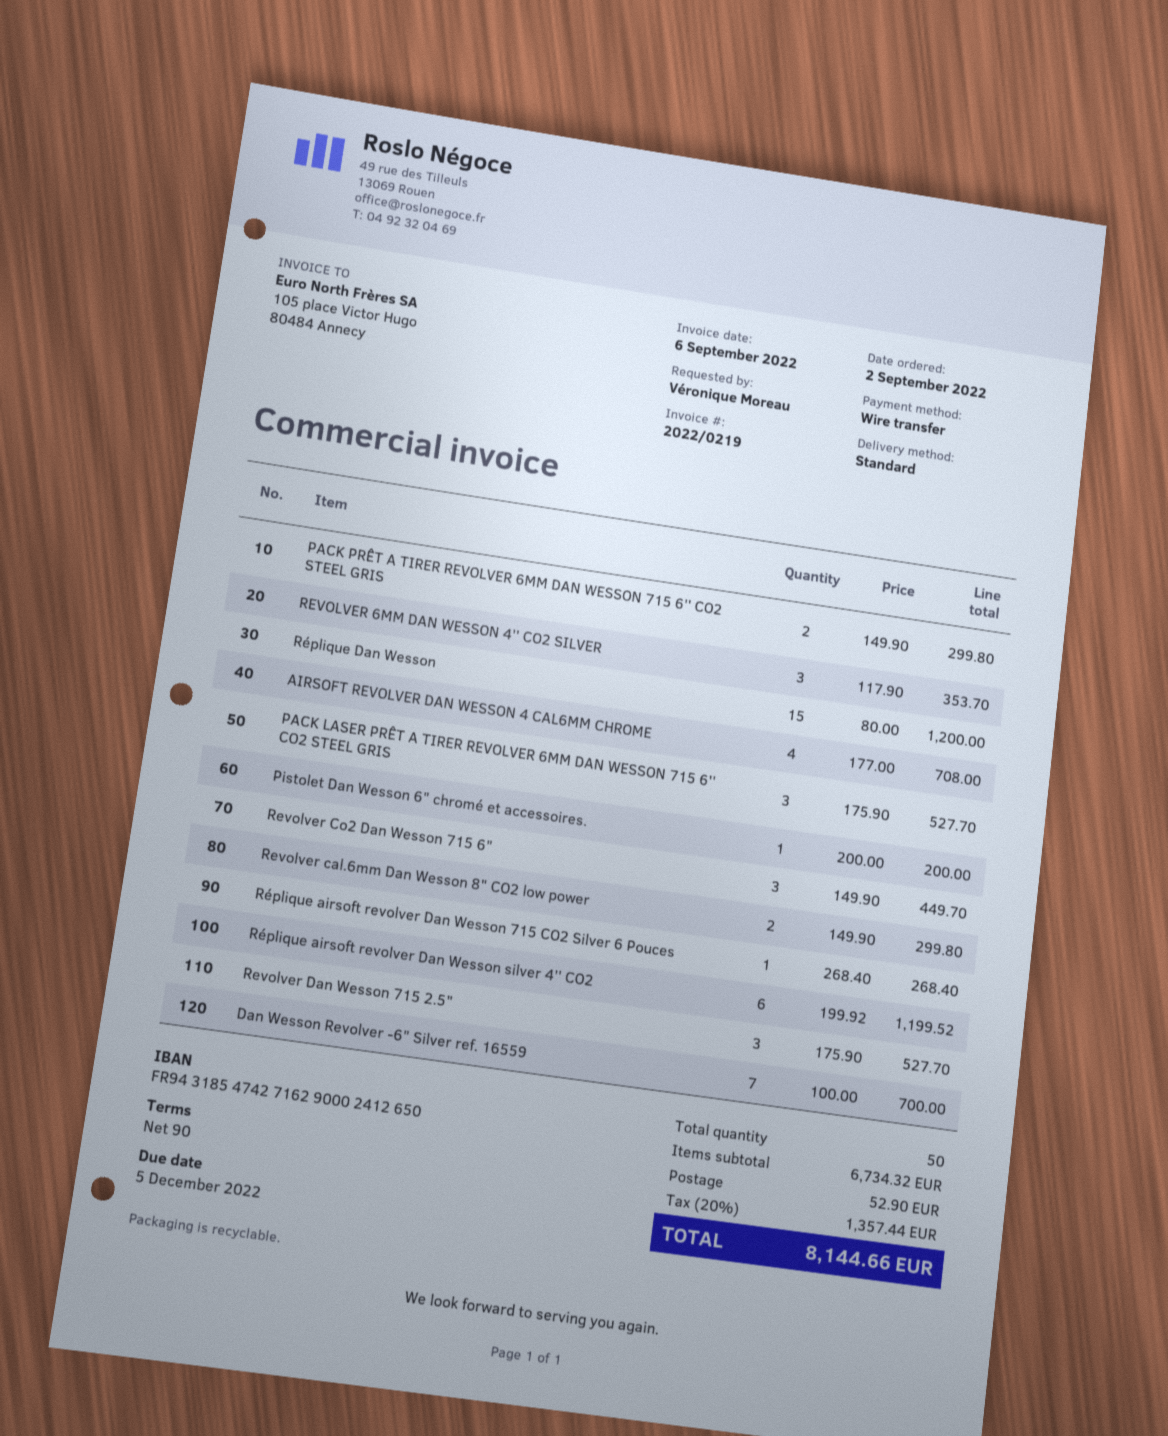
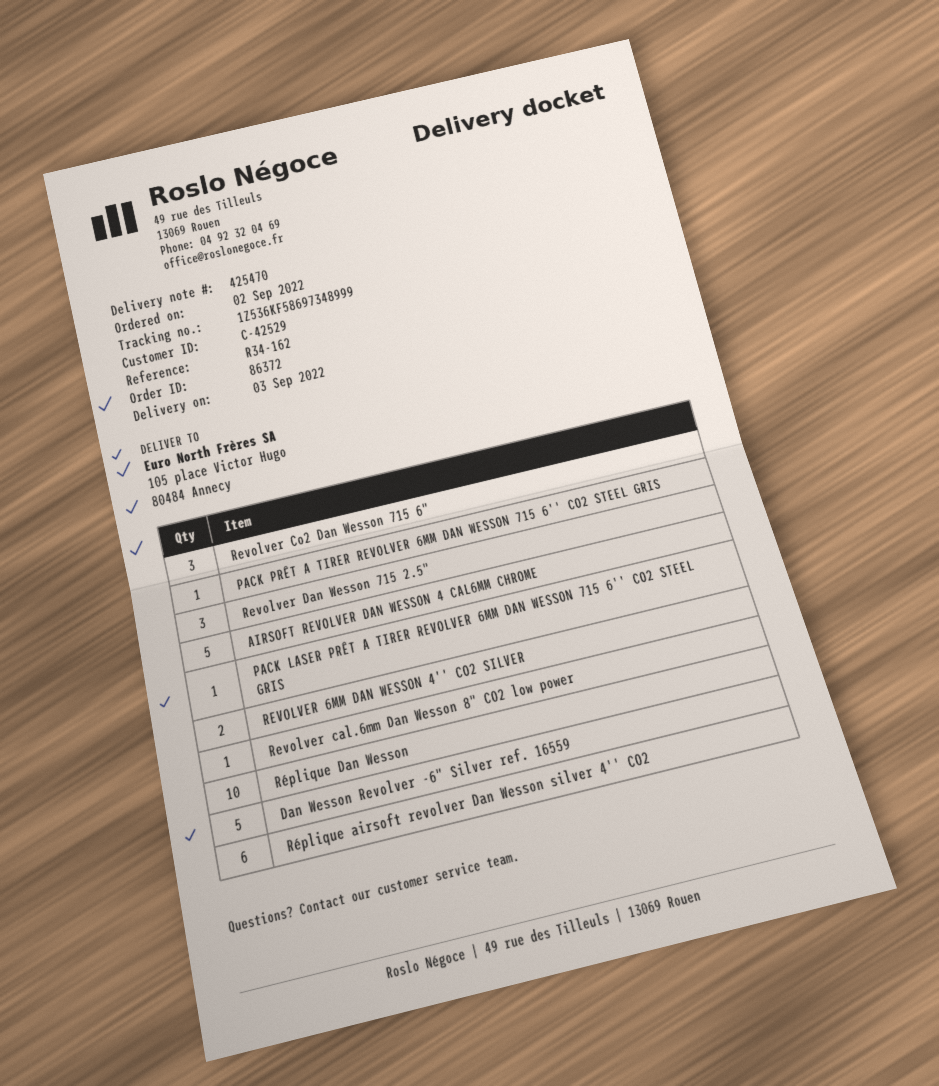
PACK PRÊT A TIRER REVOLVER 6MM DAN WESSON 715 6'' CO2 STEEL GRIS: 2 -> 1
REVOLVER 6MM DAN WESSON 4'' CO2 SILVER: 3 -> 2
Réplique Dan Wesson: 15 -> 10
AIRSOFT REVOLVER DAN WESSON 4 CAL6MM CHROME: 4 -> 5
PACK LASER PRÊT A TIRER REVOLVER 6MM DAN WESSON 715 6'' CO2 STEEL GRIS: 3 -> 1
Pistolet Dan Wesson 6" chromé et accessoires.: 1 -> none
Revolver cal.6mm Dan Wesson 8" CO2 low power: 2 -> 1
Réplique airsoft revolver Dan Wesson 715 CO2 Silver 6 Pouces: 1 -> none
Dan Wesson Revolver -6" Silver ref. 16559: 7 -> 5

